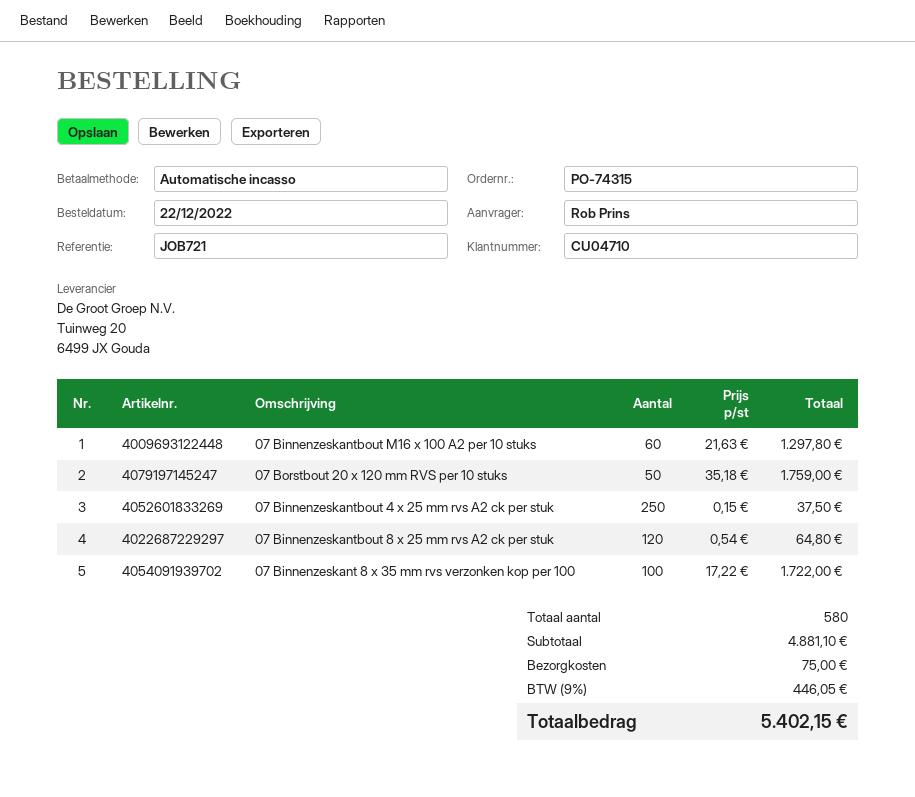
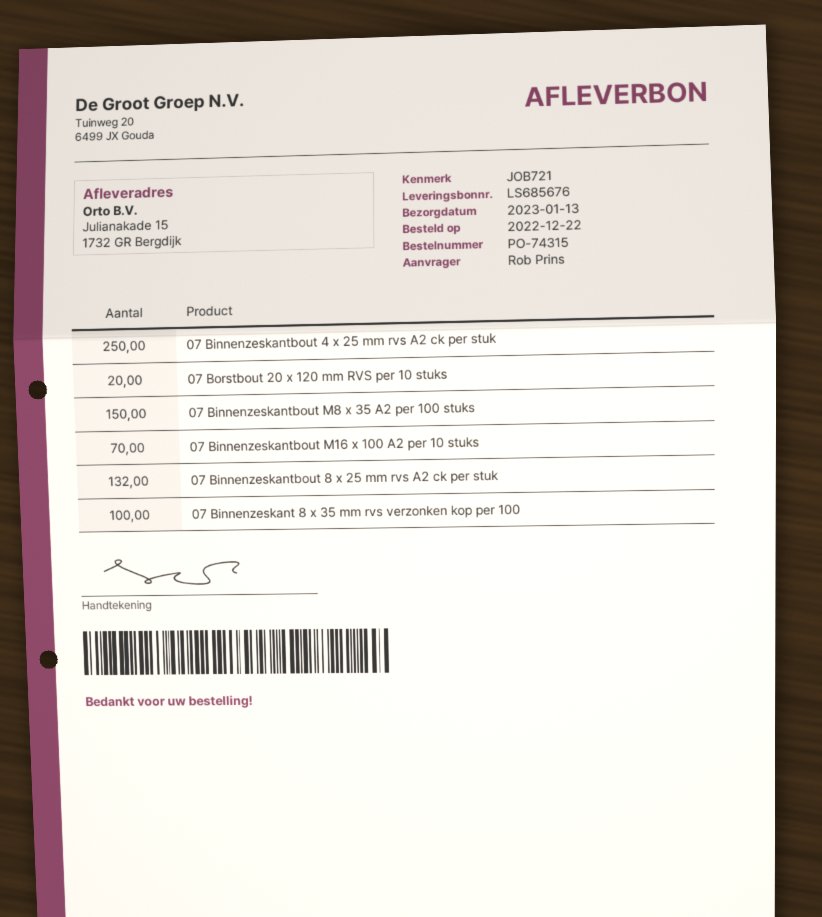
07 Binnenzeskantbout M16 x 100 A2 per 10 stuks: 60 -> 70
07 Borstbout 20 x 120 mm RVS per 10 stuks: 50 -> 20
07 Binnenzeskantbout 8 x 25 mm rvs A2 ck per stuk: 120 -> 132
07 Binnenzeskantbout M8 x 35 A2 per 100 stuks: none -> 150

